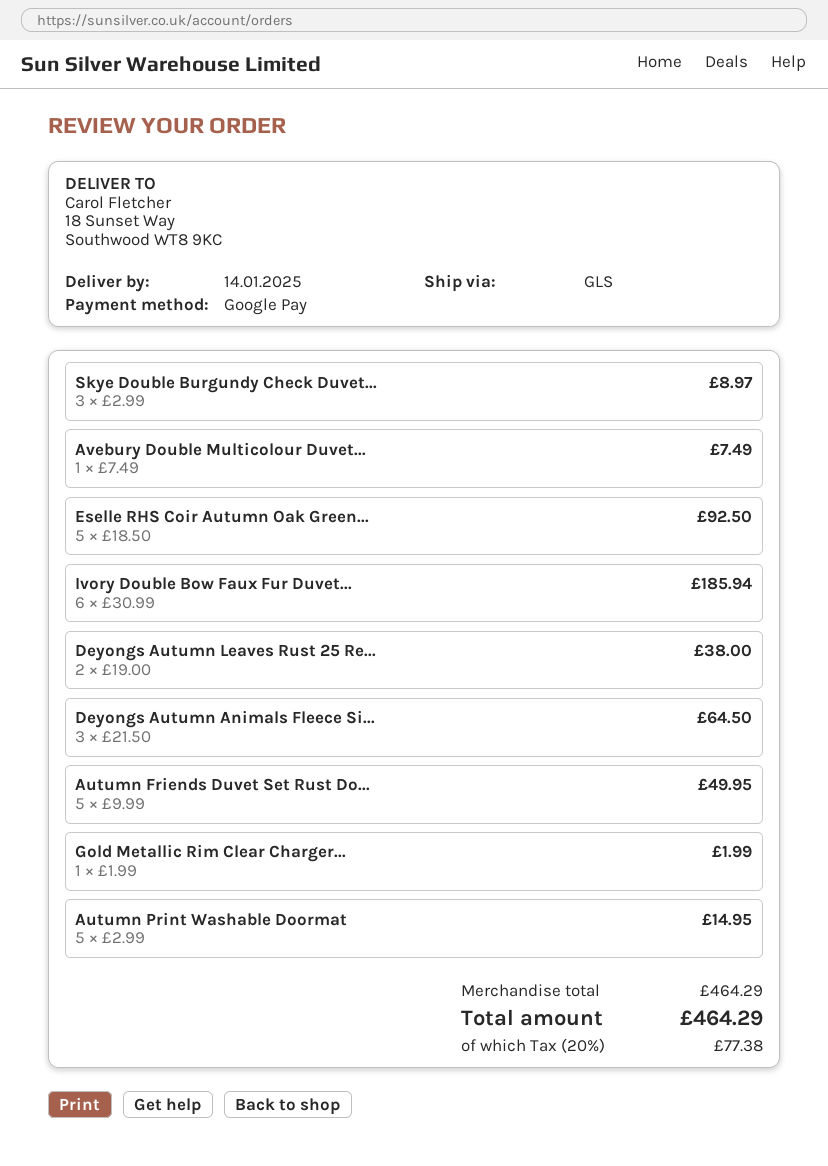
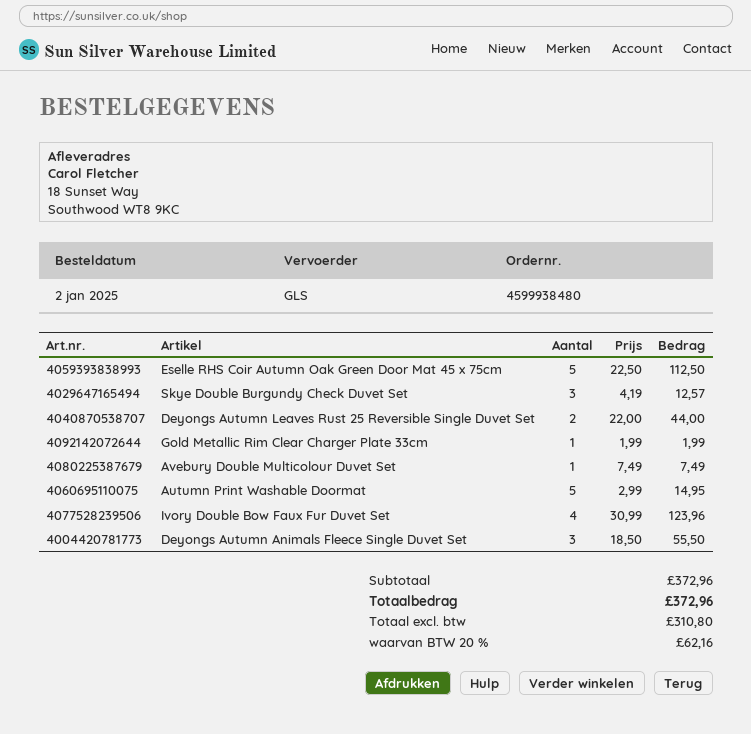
Skye Double Burgundy Check Duvet...: 3 x 2.99 = 8.97 -> 3 x 4.19 = 12.57
Eselle RHS Coir Autumn Oak Green...: 5 x 18.50 = 92.50 -> 5 x 22.50 = 112.50
Ivory Double Bow Faux Fur Duvet...: 6 x 30.99 = 185.94 -> 4 x 30.99 = 123.96
Deyongs Autumn Leaves Rust 25 Re...: 2 x 19.00 = 38.00 -> 2 x 22.00 = 44.00
Deyongs Autumn Animals Fleece Si...: 3 x 21.50 = 64.50 -> 3 x 18.50 = 55.50
Autumn Friends Duvet Set Rust Do...: 5 x 9.99 = 49.95 -> none
subtotal: 464.29 -> 372.96
tax: 20% = 77.38 -> 20% = 62.16
total: 464.29 -> 372.96

